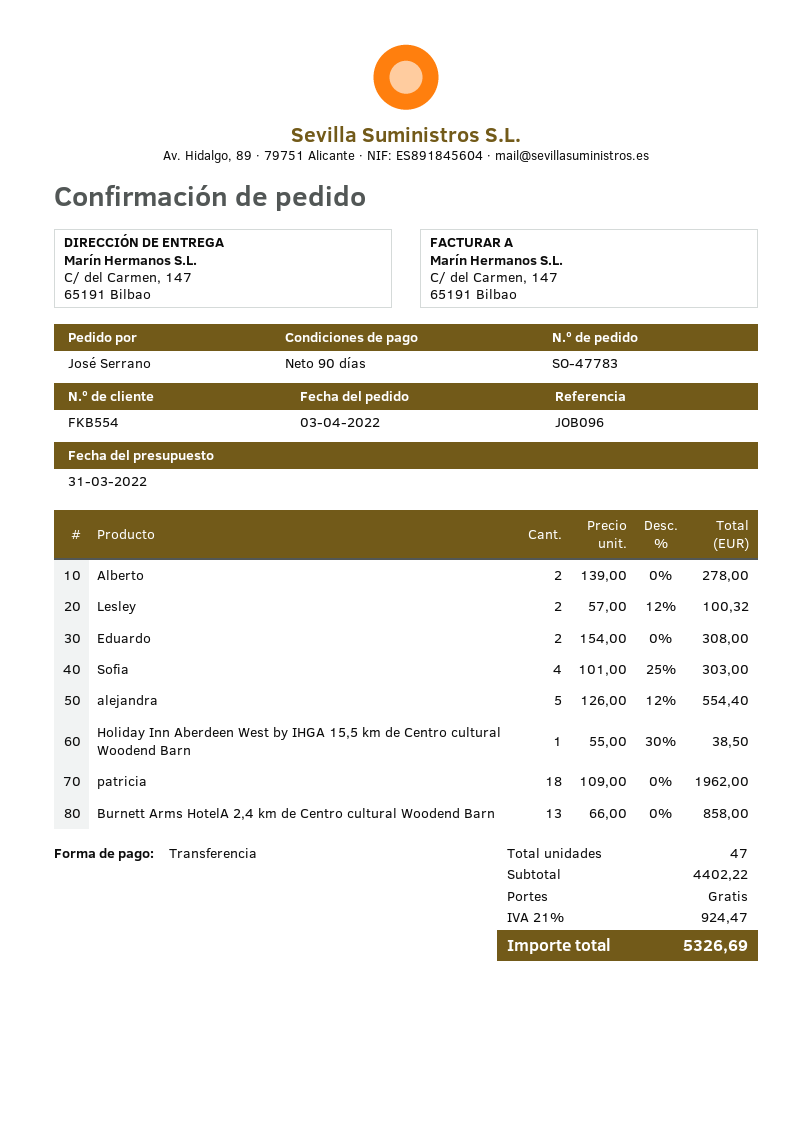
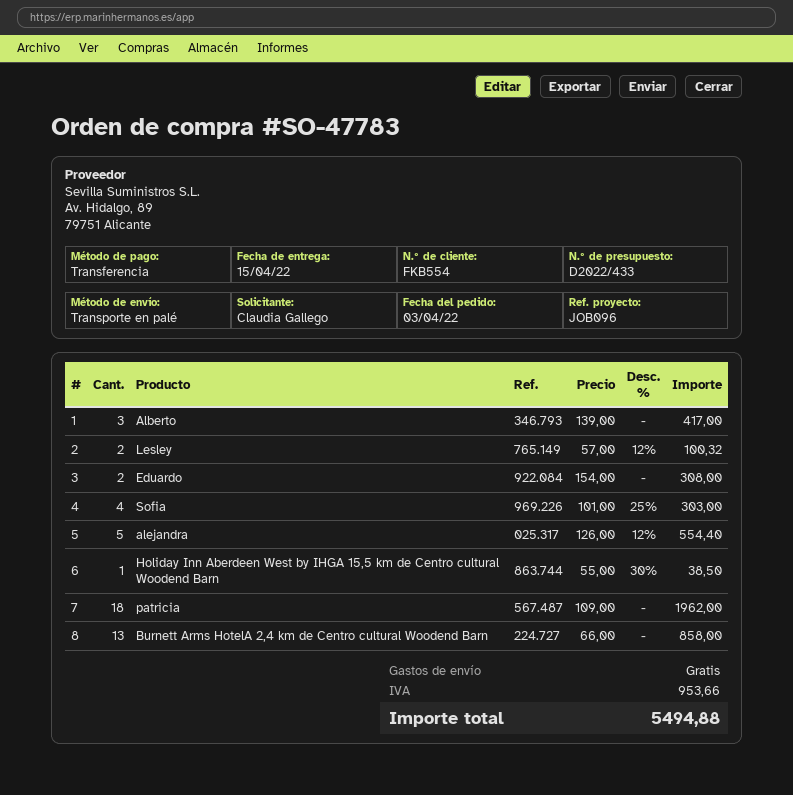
ordered by: José Serrano -> Claudia Gallego
Alberto: 2 x 139.00 = 278.00 -> 3 x 139.00 = 417.00
tax: 924.47 -> 953.66
total: 5326.69 -> 5494.88

